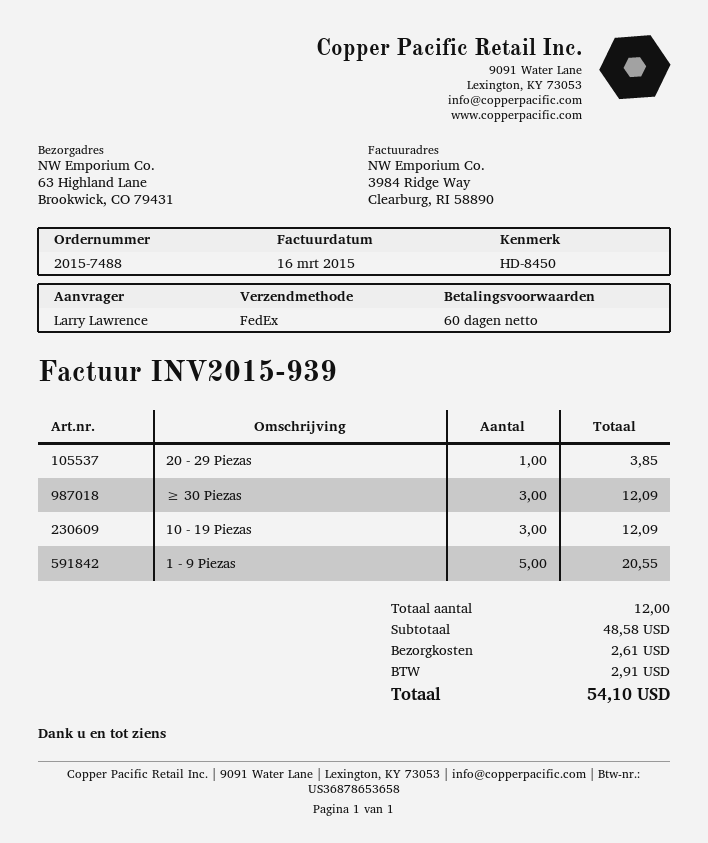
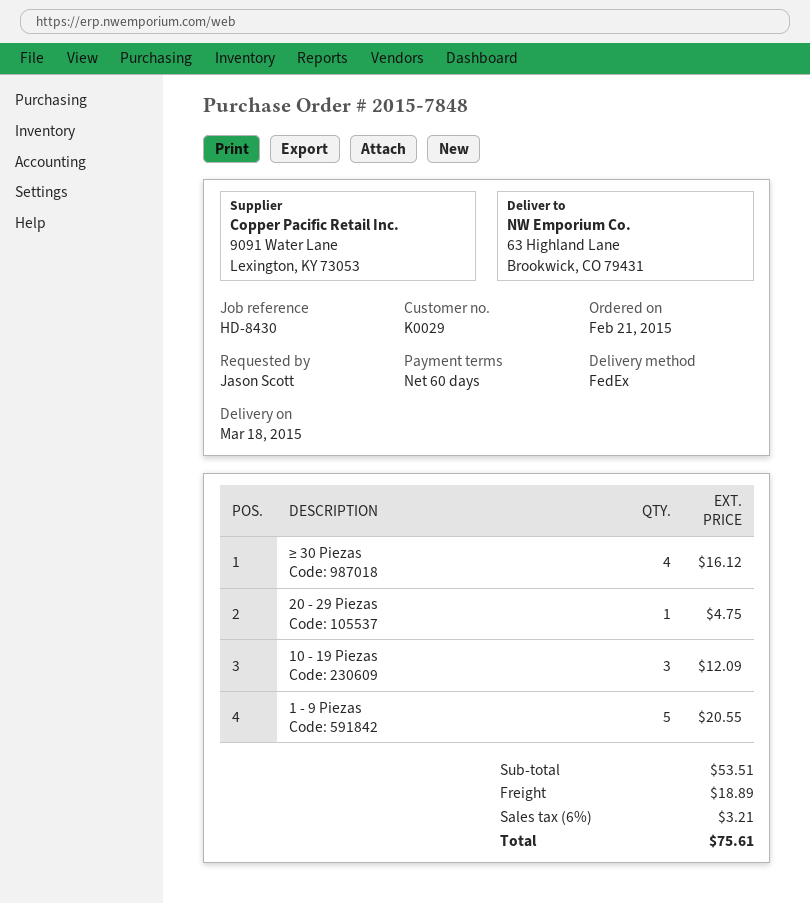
order number: 2015-7488 -> 2015-7848
reference: HD-8450 -> HD-8430
ordered by: Larry Lawrence -> Jason Scott
20 - 29 Piezas: 1 for 3.85 -> 1 for 4.75
≥ 30 Piezas: 3 for 12.09 -> 4 for 16.12
subtotal: 48.58 -> 53.51
shipping: 2.61 -> 18.89
tax: 2.91 -> 3.21
total: 54.10 -> 75.61

